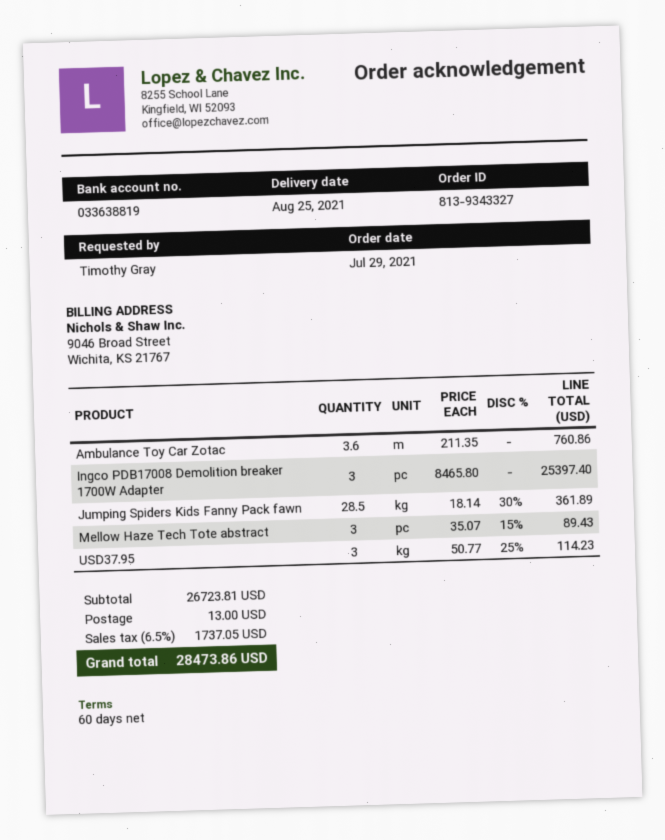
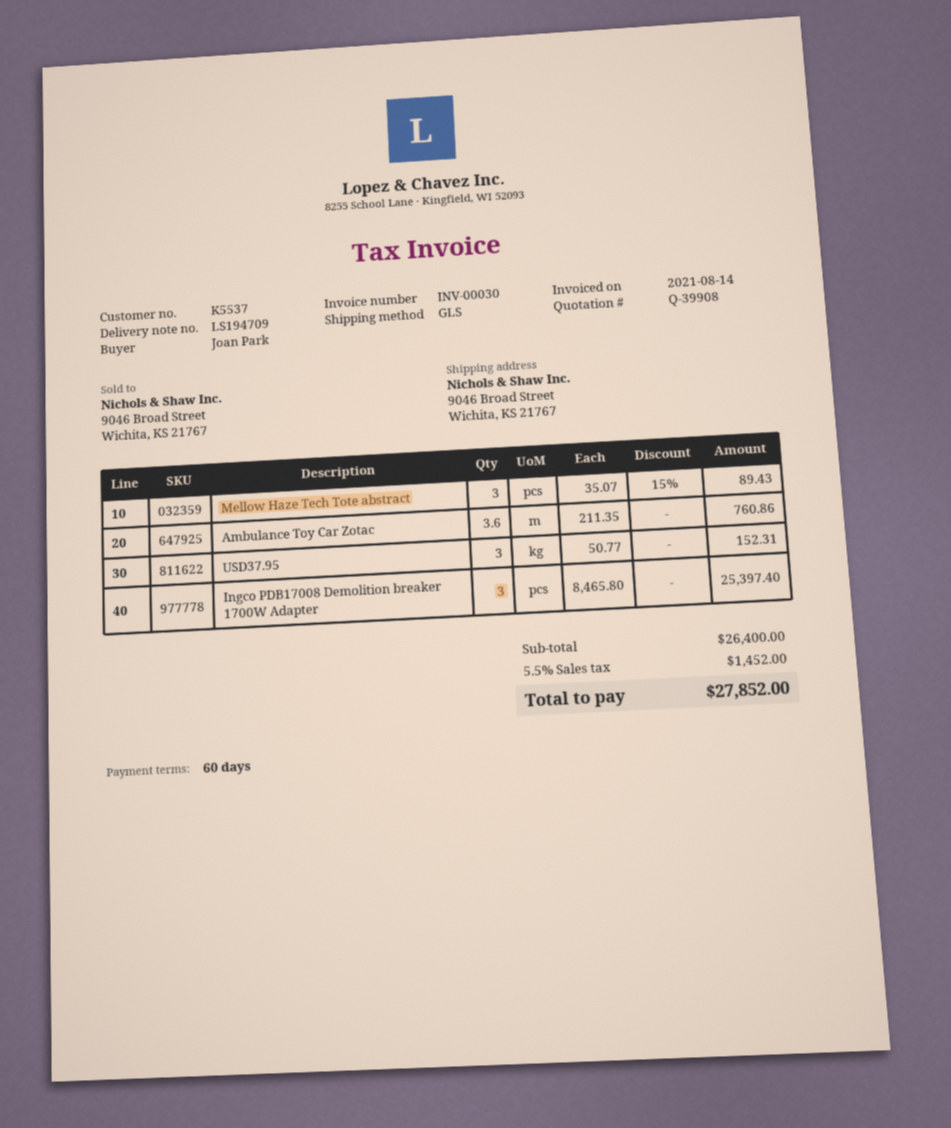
ordered by: Timothy Gray -> Joan Park
Jumping Spiders Kids Fanny Pack fawn: 28.5 x 18.14 - 30% = 361.89 -> none
USD37.95: 3 x 50.77 - 25% = 114.23 -> 3 x 50.77 = 152.31
subtotal: 26723.81 -> 26400.00
shipping: 13.00 -> none
tax: 6.5% = 1737.05 -> 5.5% = 1452.00
total: 28473.86 -> 27852.00

